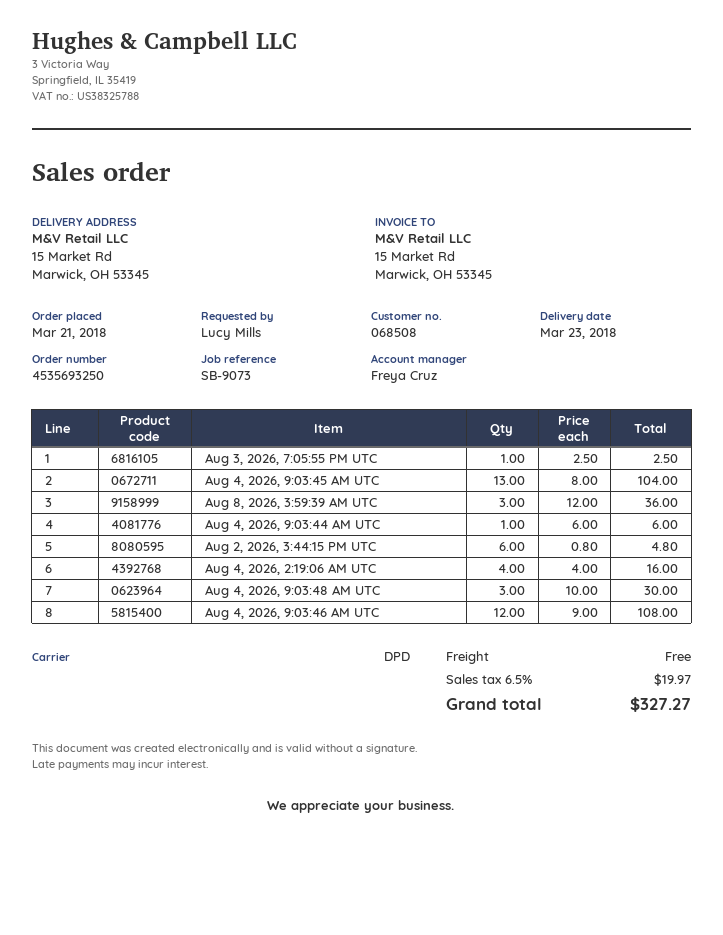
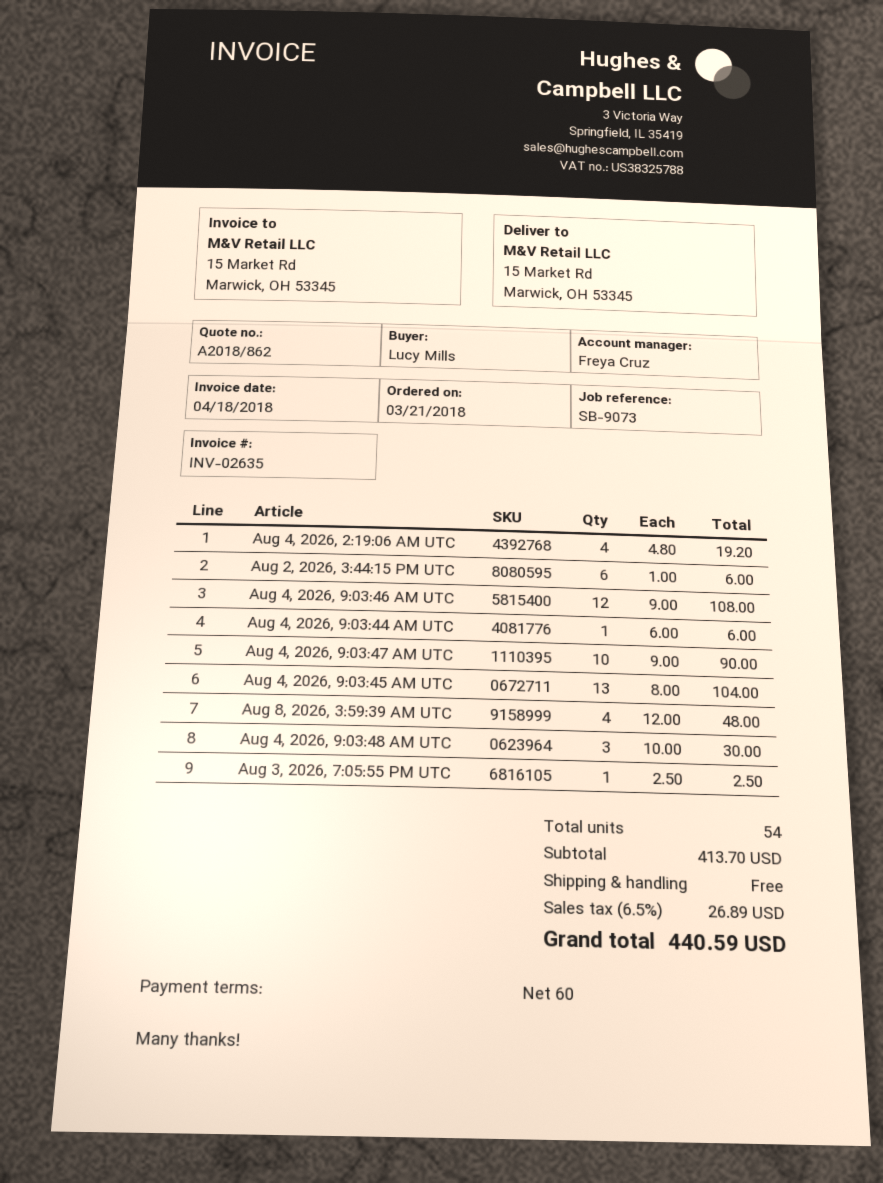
Aug 8, 2026, 3:59:39 AM UTC: 3 x 12.00 = 36.00 -> 4 x 12.00 = 48.00
Aug 2, 2026, 3:44:15 PM UTC: 6 x 0.80 = 4.80 -> 6 x 1.00 = 6.00
Aug 4, 2026, 2:19:06 AM UTC: 4 x 4.00 = 16.00 -> 4 x 4.80 = 19.20
Aug 4, 2026, 9:03:47 AM UTC: none -> 10 x 9.00 = 90.00
tax: 6.5% = 19.97 -> 6.5% = 26.89
total: 327.27 -> 440.59

